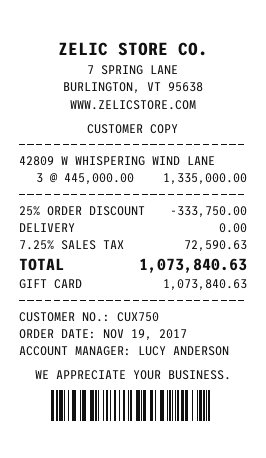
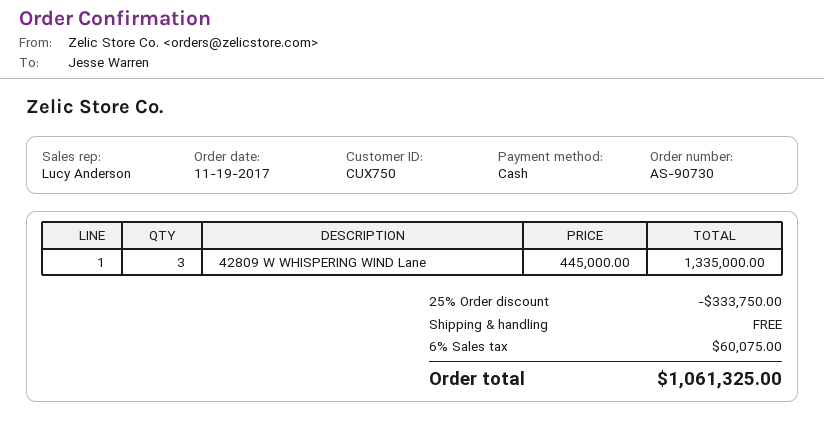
payment method: gift card -> cash
tax: 7.25% = 72590.63 -> 6% = 60075.00
total: 1073840.63 -> 1061325.00

